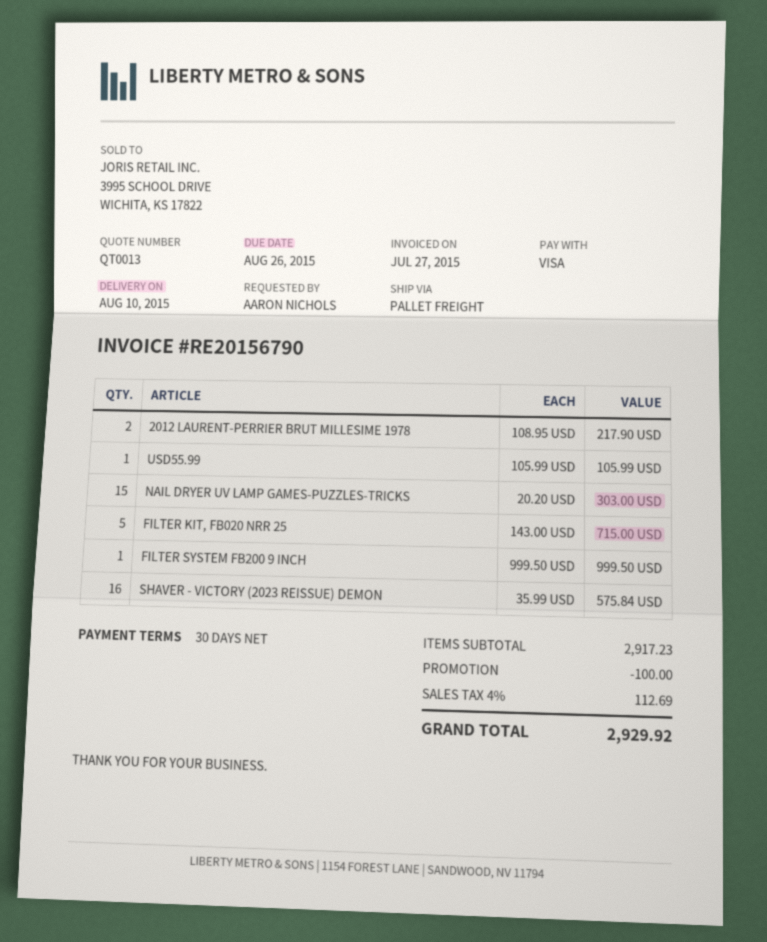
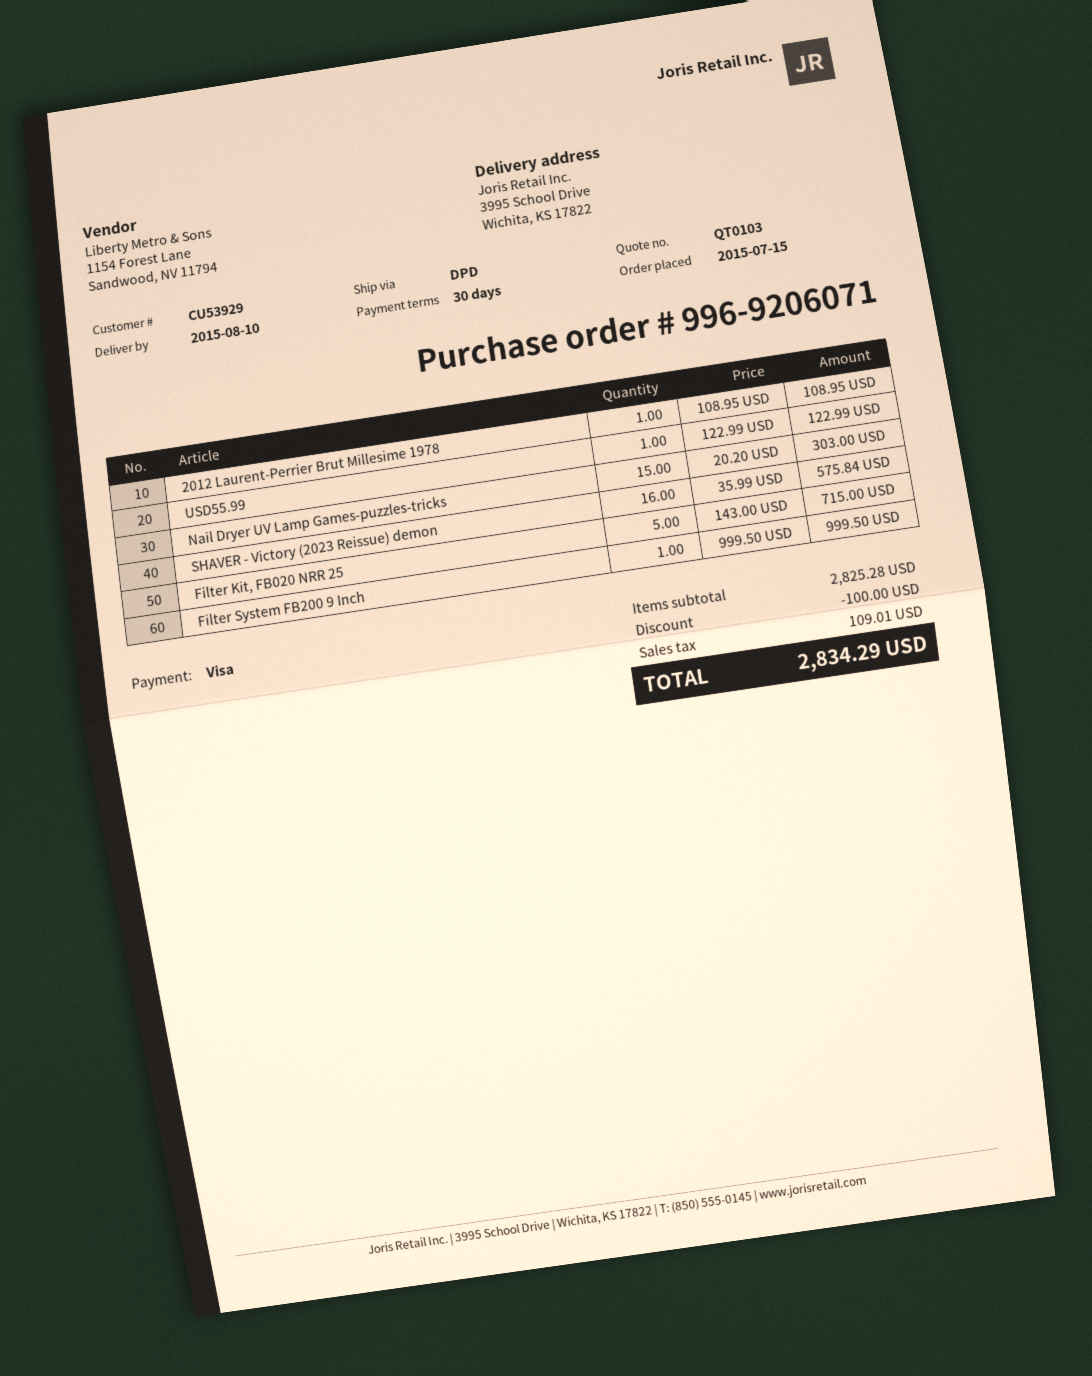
quote number: QT0013 -> QT0103
shipping method: pallet freight -> DPD
2012 LAURENT-PERRIER BRUT MILLESIME 1978: 2 x 108.95 = 217.90 -> 1 x 108.95 = 108.95
USD55.99: 1 x 105.99 = 105.99 -> 1 x 122.99 = 122.99
subtotal: 2917.23 -> 2825.28
tax: 112.69 -> 109.01
total: 2929.92 -> 2834.29

